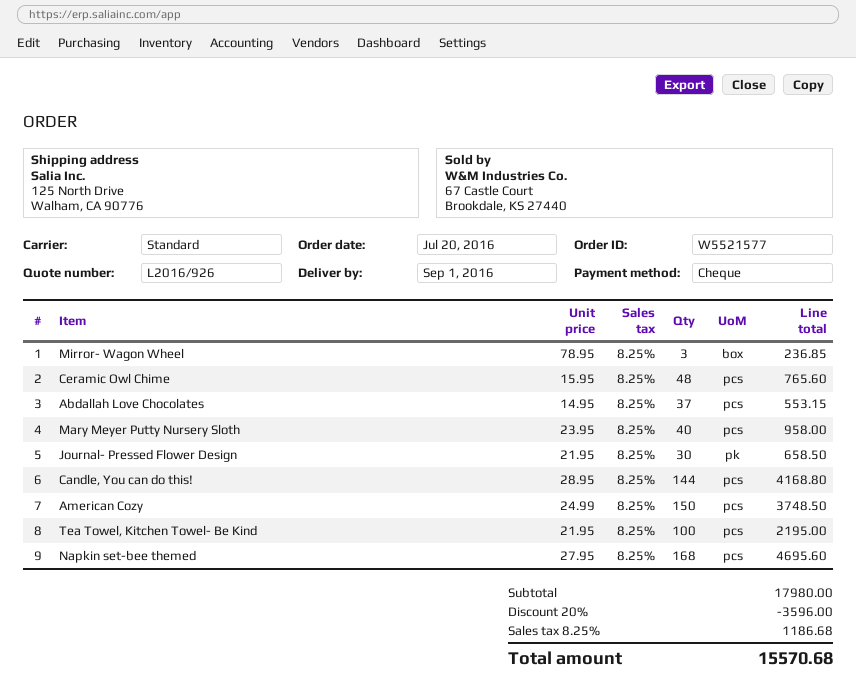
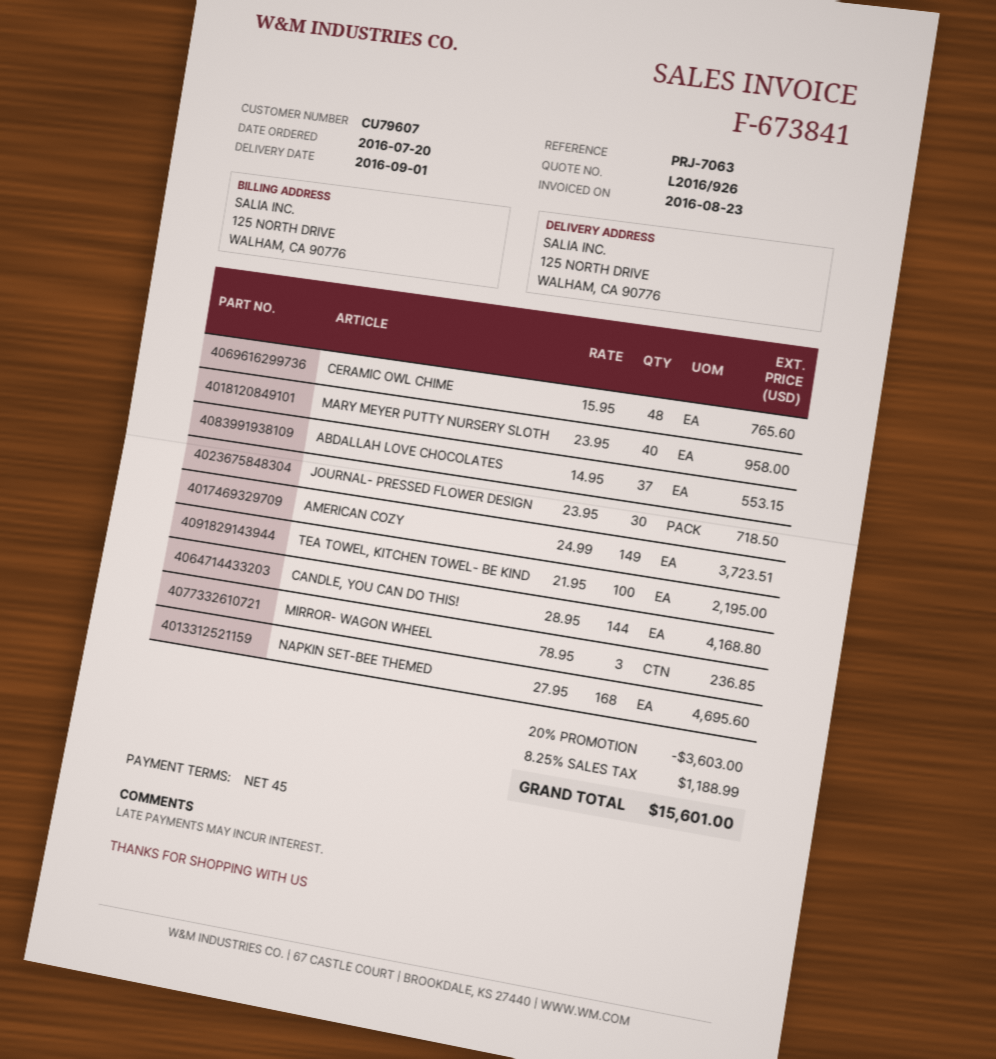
Journal- Pressed Flower Design: 30 x 21.95 = 658.50 -> 30 x 23.95 = 718.50
American Cozy: 150 x 24.99 = 3748.50 -> 149 x 24.99 = 3723.51
discount: 20% = 3596.00 -> 20% = 3603.00
tax: 8.25% = 1186.68 -> 8.25% = 1188.99
total: 15570.68 -> 15601.00

